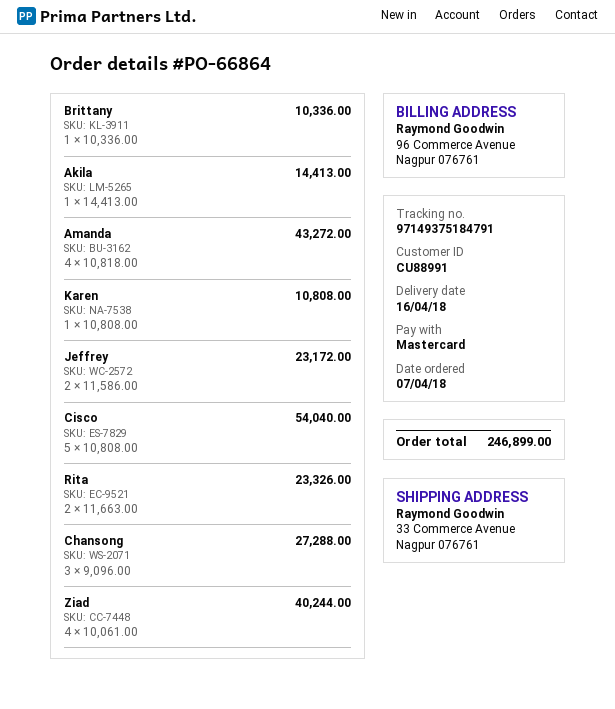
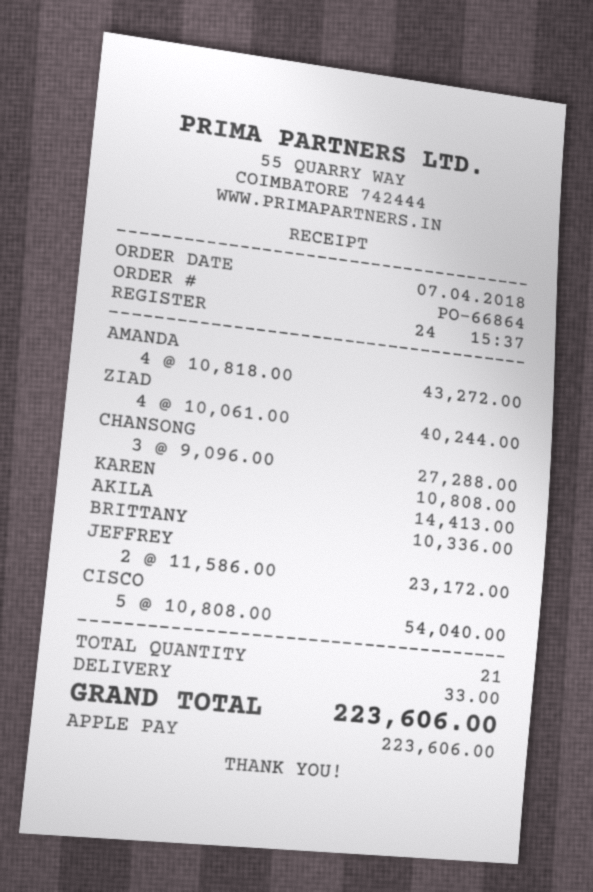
payment method: Mastercard -> Apple Pay
Rita: 2 x 11663.00 = 23326.00 -> none
shipping: none -> 33.00
total: 246899.00 -> 223606.00

